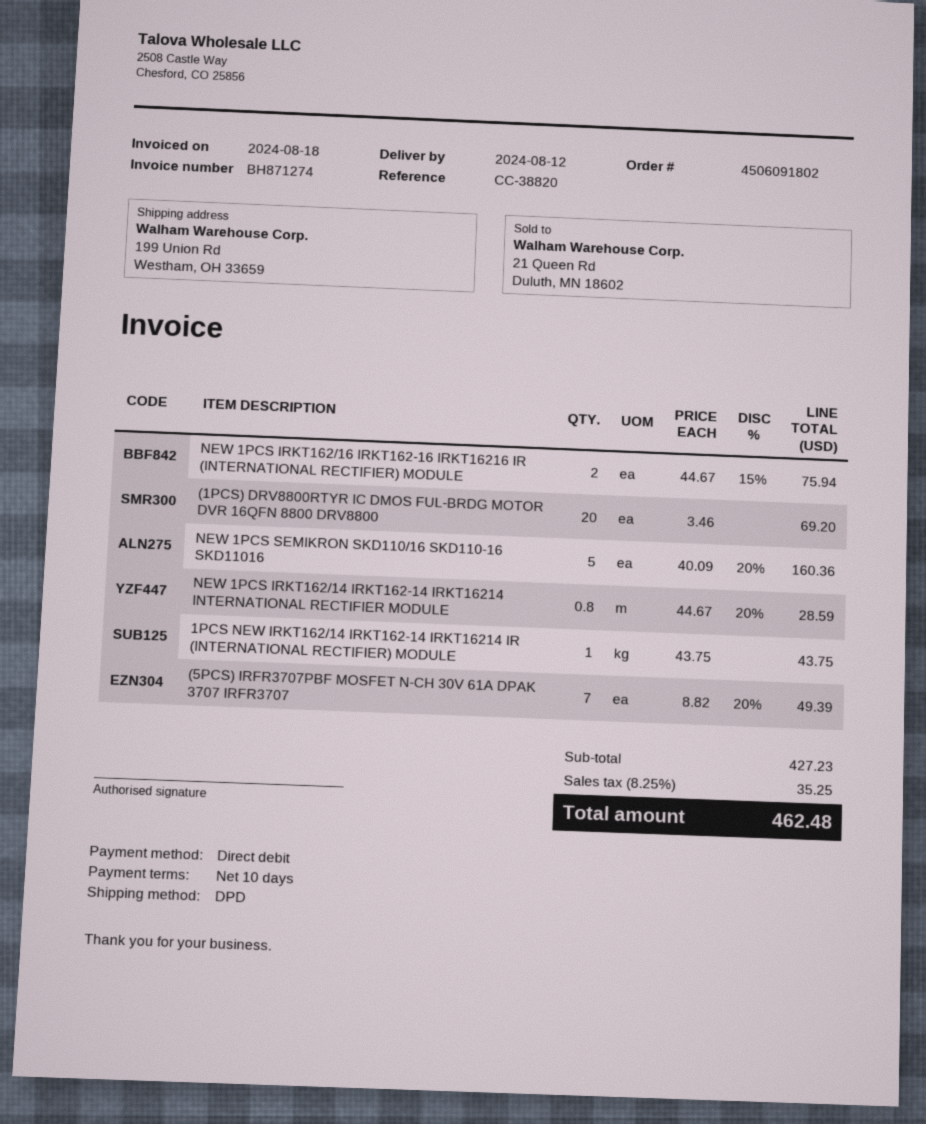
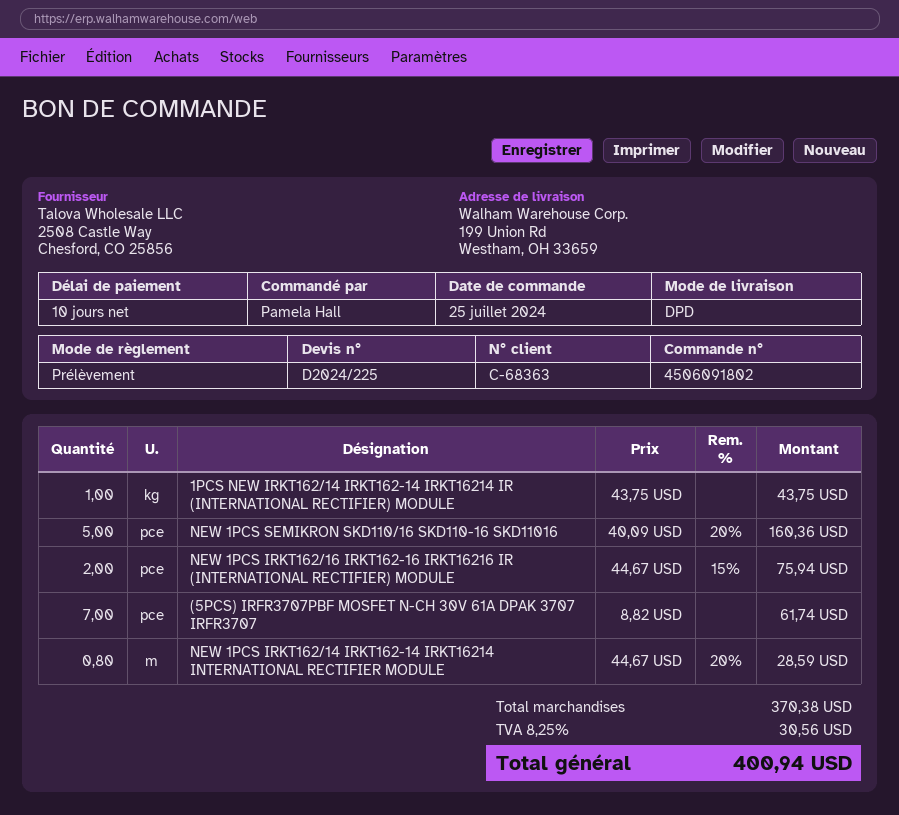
(1PCS) DRV8800RTYR IC DMOS FUL-BRDG MOTOR DVR 16QFN 8800 DRV8800: 20 x 3.46 = 69.20 -> none
(5PCS) IRFR3707PBF MOSFET N-CH 30V 61A DPAK 3707 IRFR3707: 7 x 8.82 - 20% = 49.39 -> 7 x 8.82 = 61.74
subtotal: 427.23 -> 370.38
tax: 8.25% = 35.25 -> 8.25% = 30.56
total: 462.48 -> 400.94

